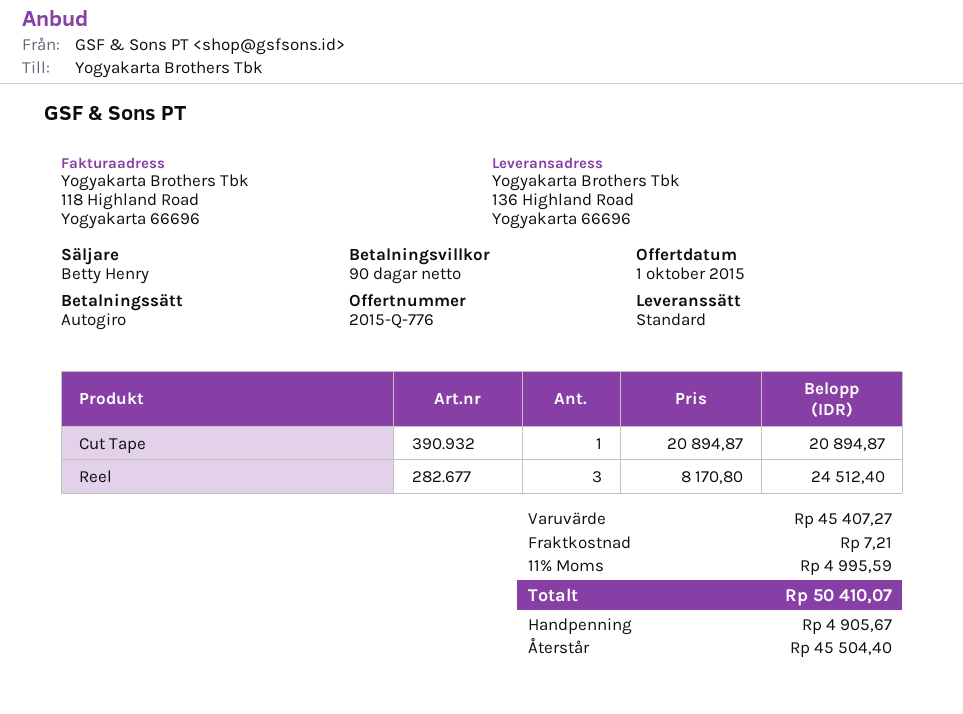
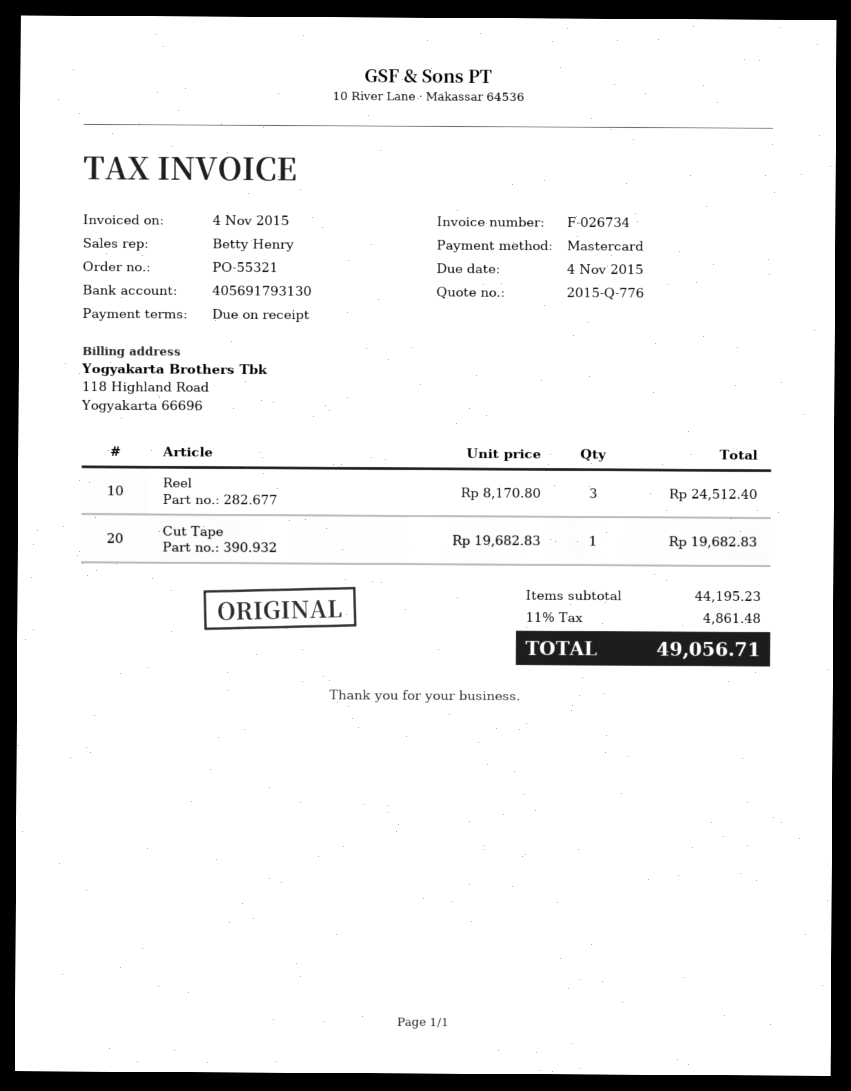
payment terms: 90 days -> on receipt
payment method: direct debit -> Mastercard
Cut Tape: 1 x 20894.87 = 20894.87 -> 1 x 19682.83 = 19682.83
subtotal: 45407.27 -> 44195.23
shipping: 7.21 -> none
tax: 11% = 4995.59 -> 11% = 4861.48
total: 50410.07 -> 49056.71

